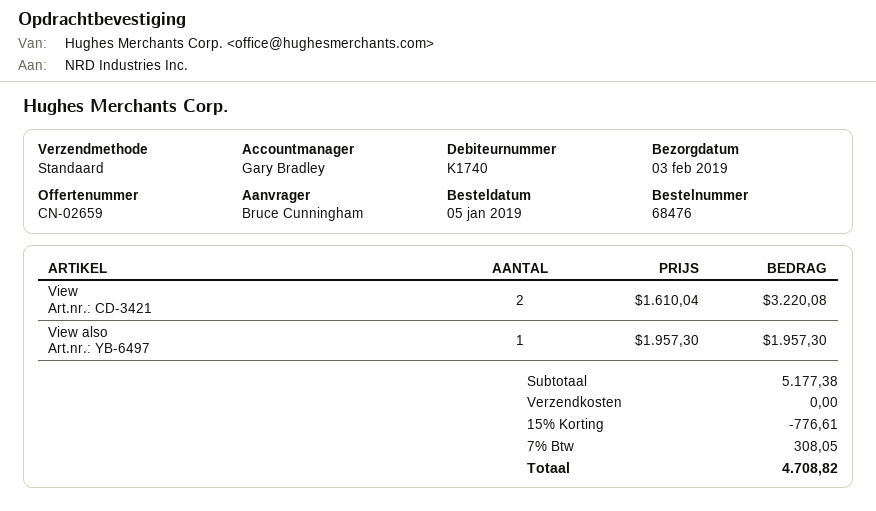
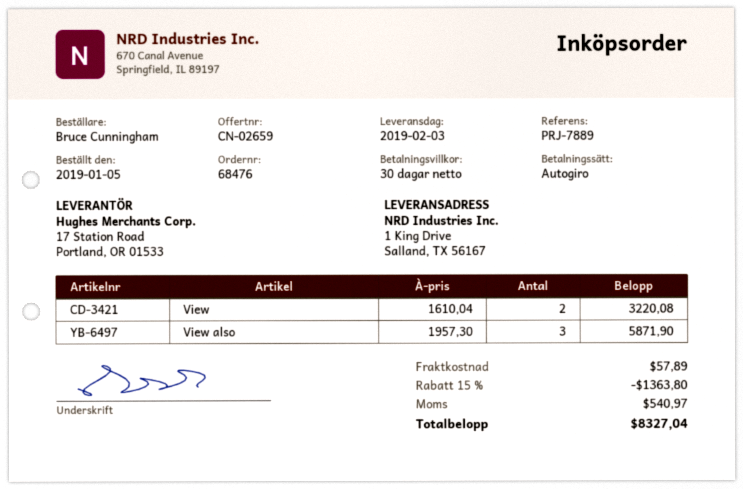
View also: 1 x 1957.30 = 1957.30 -> 3 x 1957.30 = 5871.90
discount: 15% = 776.61 -> 15% = 1363.80
shipping: 0.00 -> 57.89
tax: 308.05 -> 540.97
total: 4708.82 -> 8327.04

